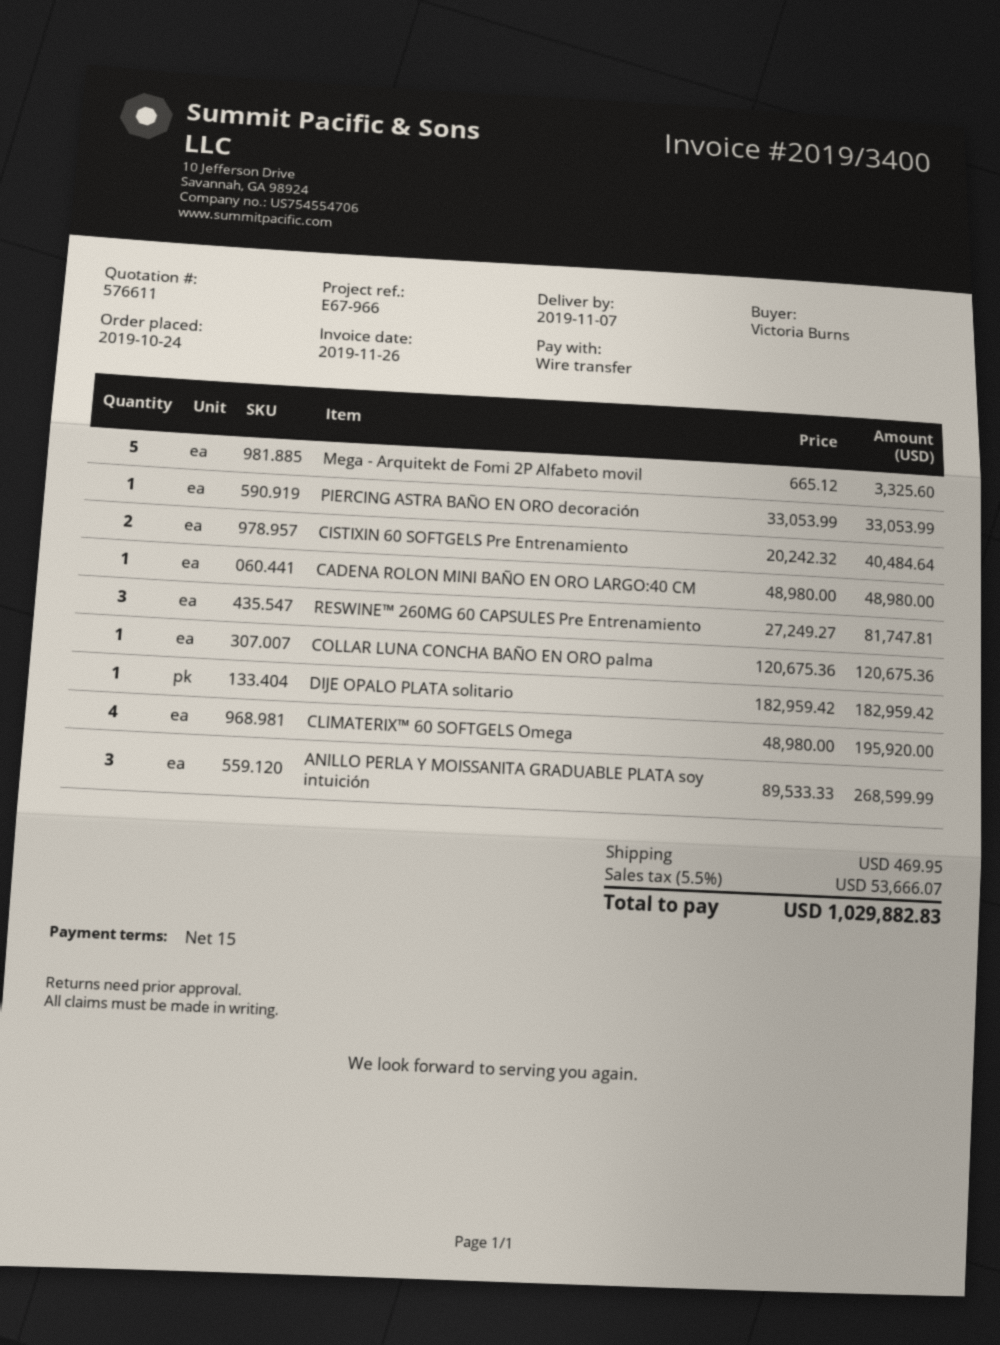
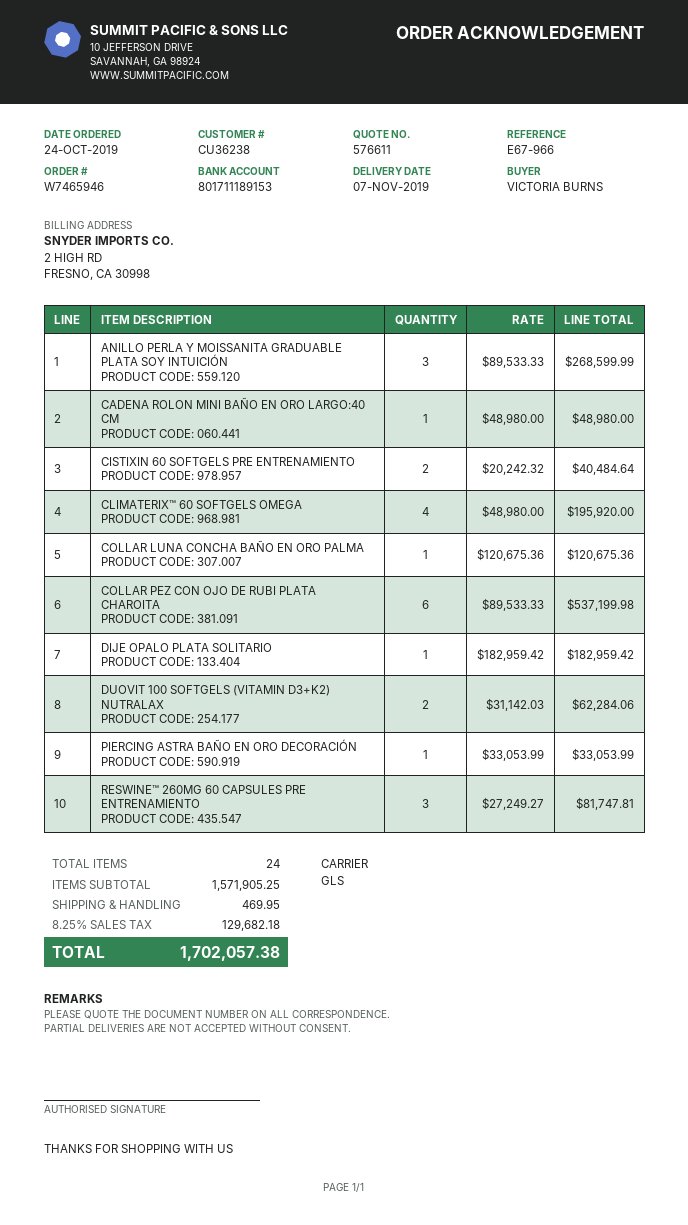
Mega - Arquitekt de Fomi 2P Alfabeto movil: 5 x 665.12 = 3325.60 -> none
COLLAR PEZ CON OJO DE RUBI PLATA CHAROITA: none -> 6 x 89533.33 = 537199.98
DUOVIT 100 SOFTGELS (VITAMIN D3+K2) NUTRALAX: none -> 2 x 31142.03 = 62284.06
tax: 5.5% = 53666.07 -> 8.25% = 129682.18
total: 1029882.83 -> 1702057.38

